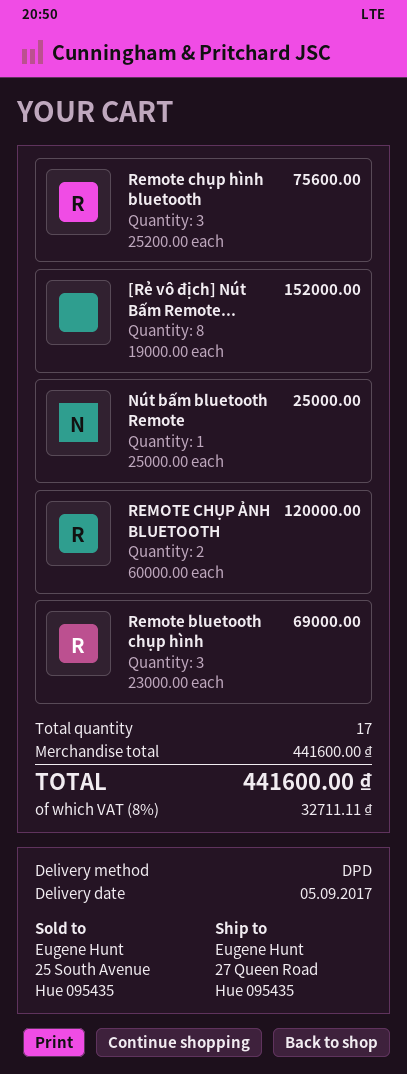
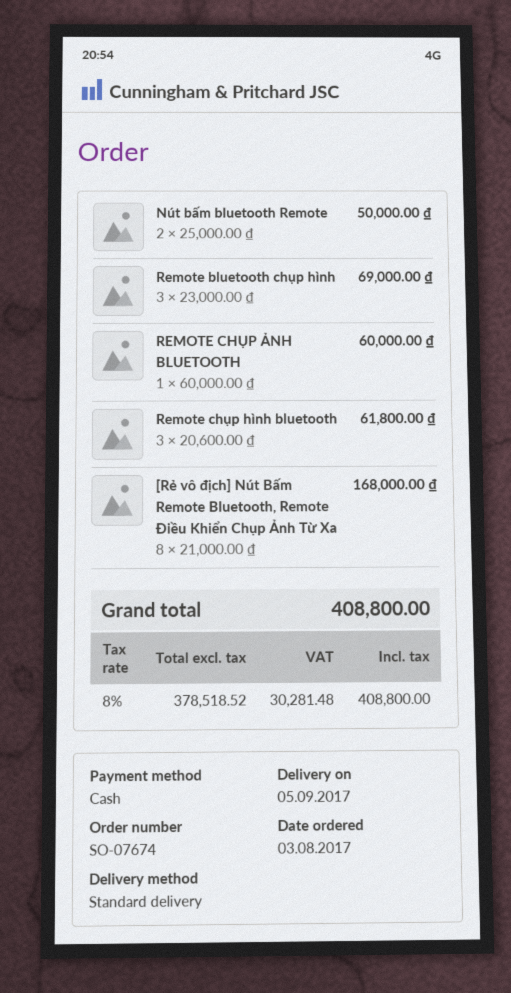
shipping method: DPD -> standard
Remote chụp hình bluetooth: 3 x 25200.00 = 75600.00 -> 3 x 20600.00 = 61800.00
[Rẻ vô địch] Nút Bấm Remote...: 8 x 19000.00 = 152000.00 -> 8 x 21000.00 = 168000.00
Nút bấm bluetooth Remote: 1 x 25000.00 = 25000.00 -> 2 x 25000.00 = 50000.00
REMOTE CHỤP ẢNH BLUETOOTH: 2 x 60000.00 = 120000.00 -> 1 x 60000.00 = 60000.00
tax: 8% = 32711.11 -> 8% = 30281.48
total: 441600.00 -> 408800.00

